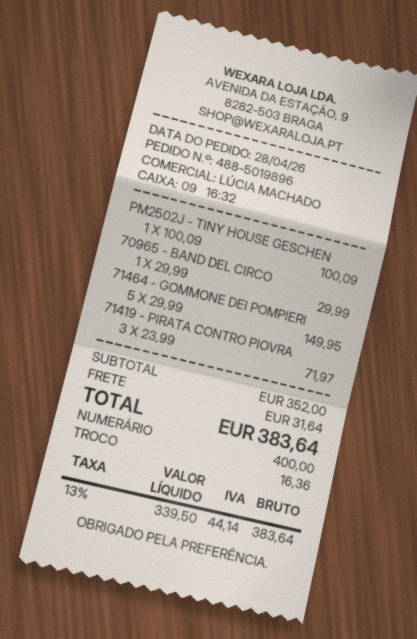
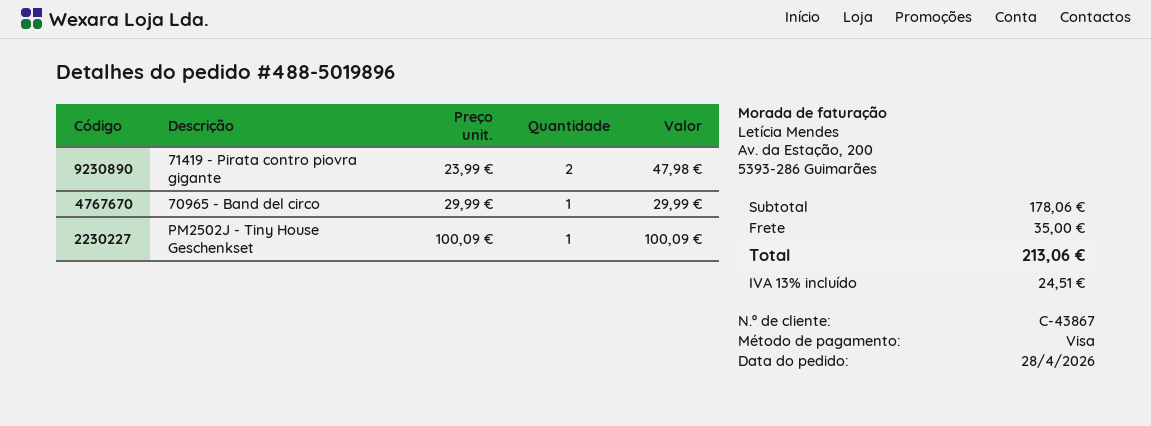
payment method: cash -> Visa
71464 - GOMMONE DEI POMPIERI: 5 x 29.99 = 149.95 -> none
71419 - PIRATA CONTRO PIOVRA: 3 x 23.99 = 71.97 -> 2 x 23.99 = 47.98
subtotal: 352.00 -> 178.06
shipping: 31.64 -> 35.00
tax: 13% = 44.14 -> 13% = 24.51
total: 383.64 -> 213.06

